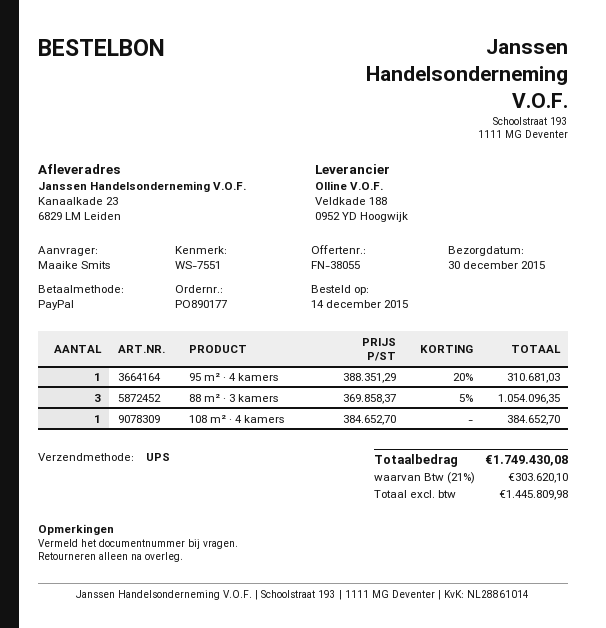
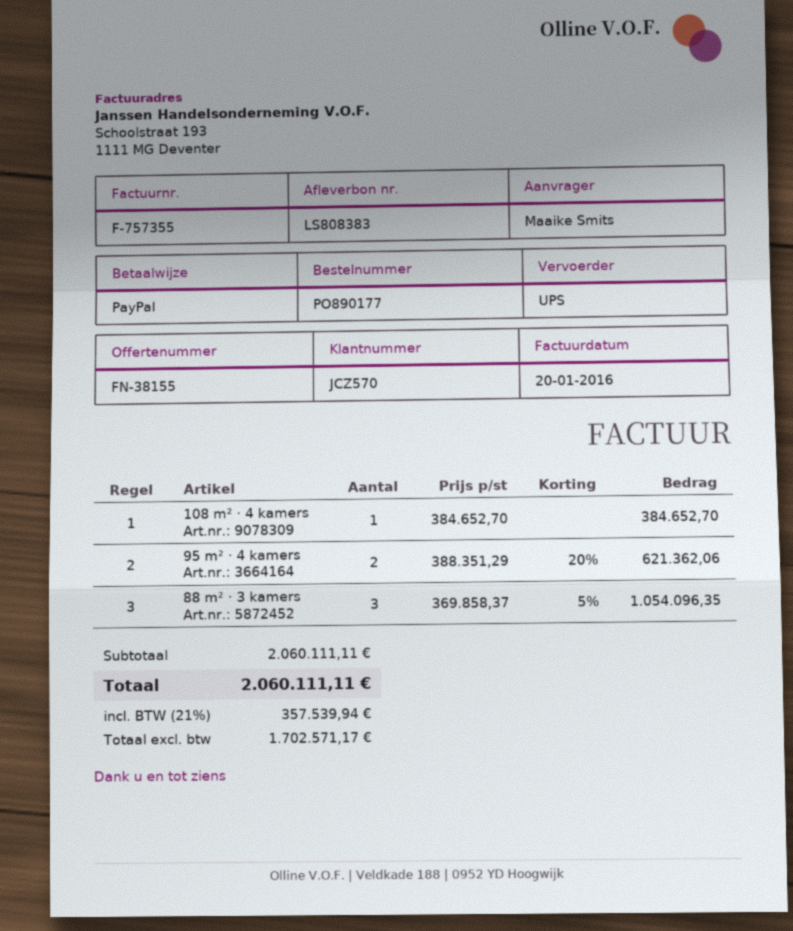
quote number: FN-38055 -> FN-38155
95 m² · 4 kamers: 1 x 388351.29 - 20% = 310681.03 -> 2 x 388351.29 - 20% = 621362.06
net: 1445809.98 -> 1702571.17
tax: 21% = 303620.10 -> 21% = 357539.94
total: 1749430.08 -> 2060111.11

